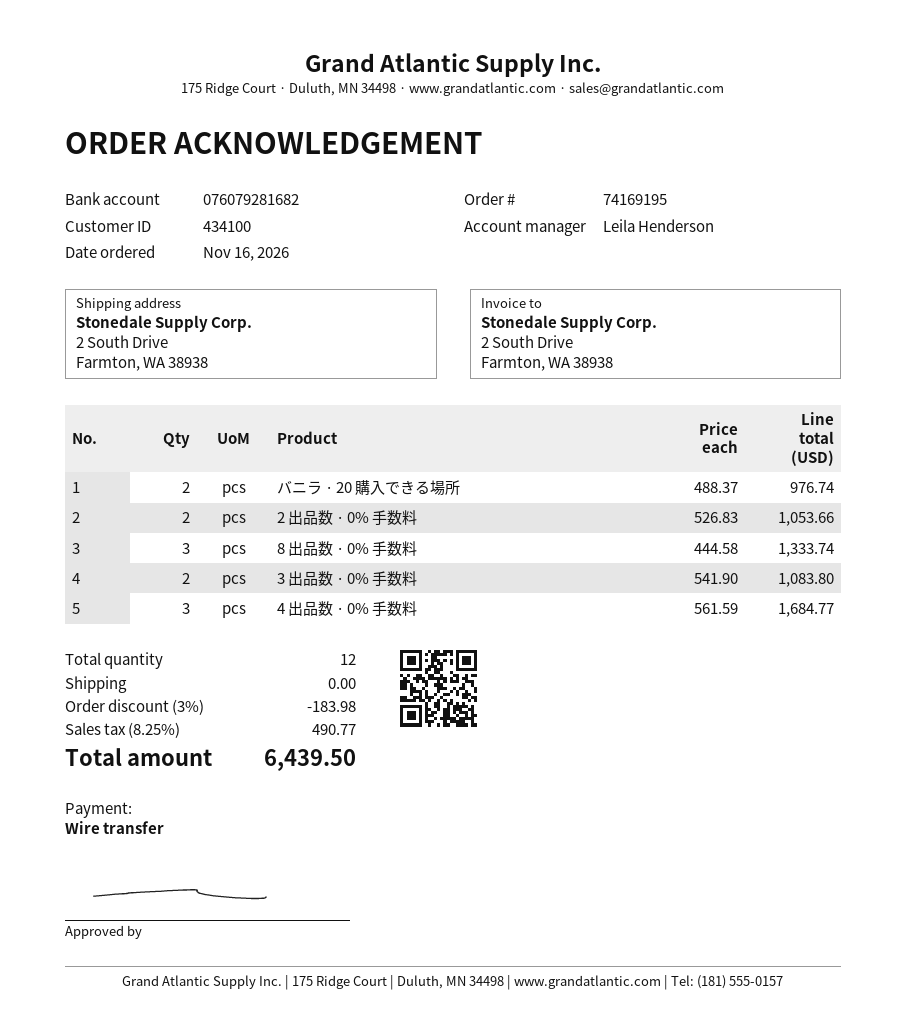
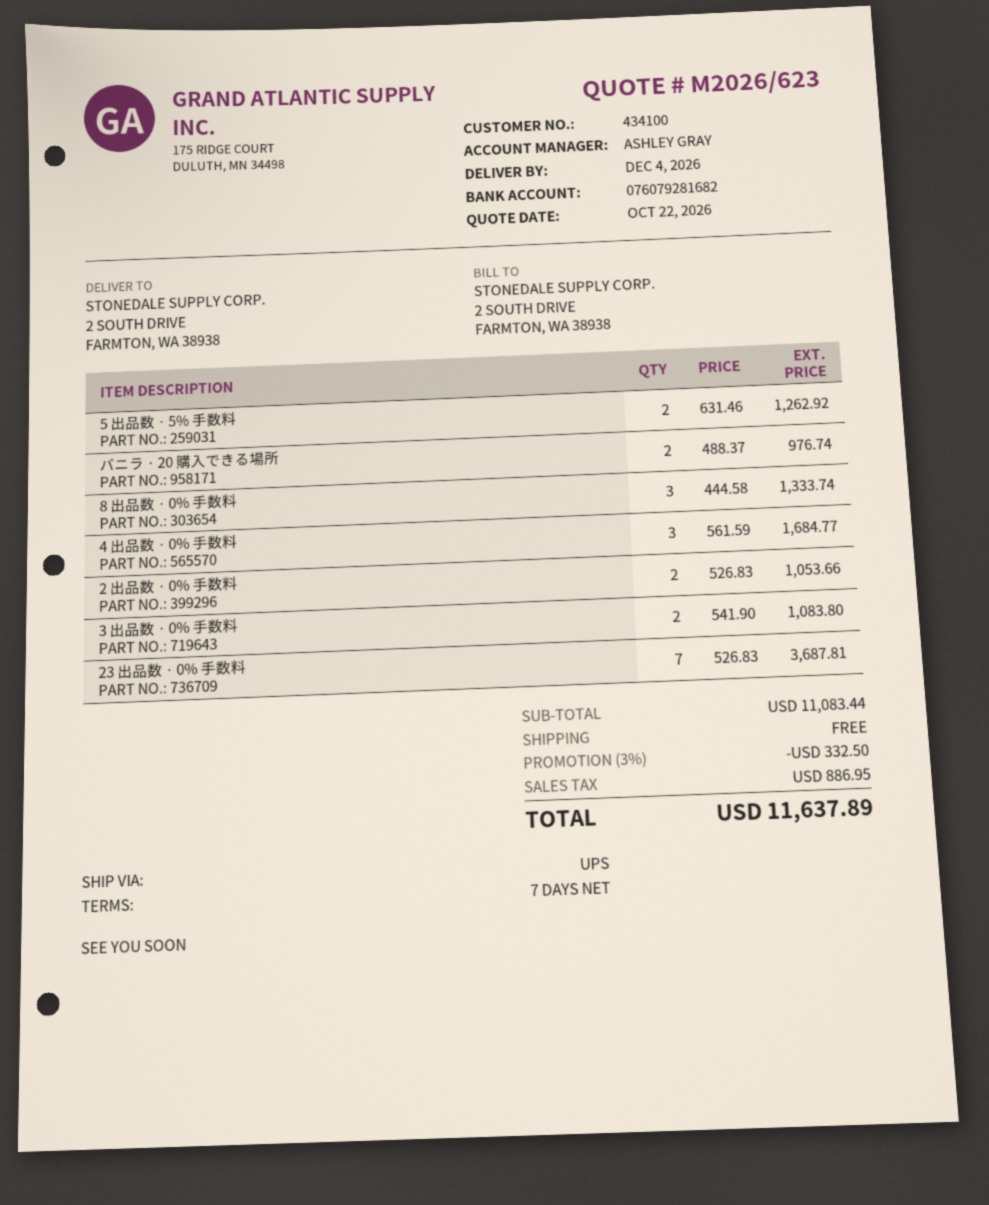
sales rep: Leila Henderson -> ASHLEY GRAY
5 出品数 · 5% 手数料: none -> 2 x 631.46 = 1262.92
23 出品数 · 0% 手数料: none -> 7 x 526.83 = 3687.81
discount: 3% = 183.98 -> 3% = 332.50
tax: 490.77 -> 886.95
total: 6439.50 -> 11637.89

